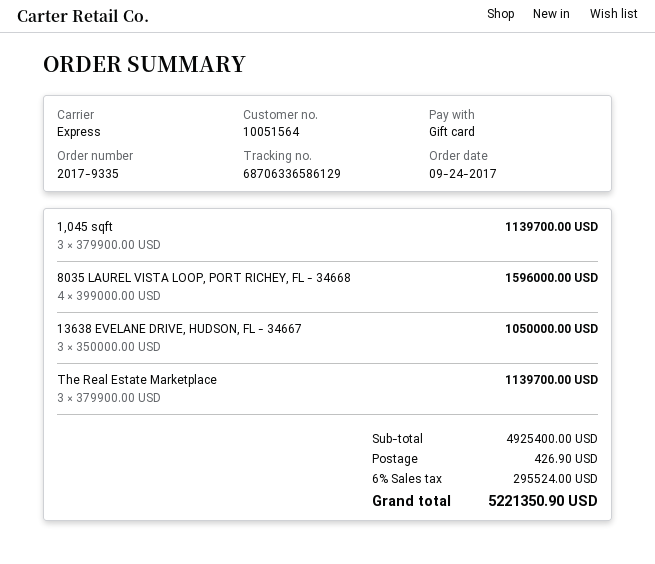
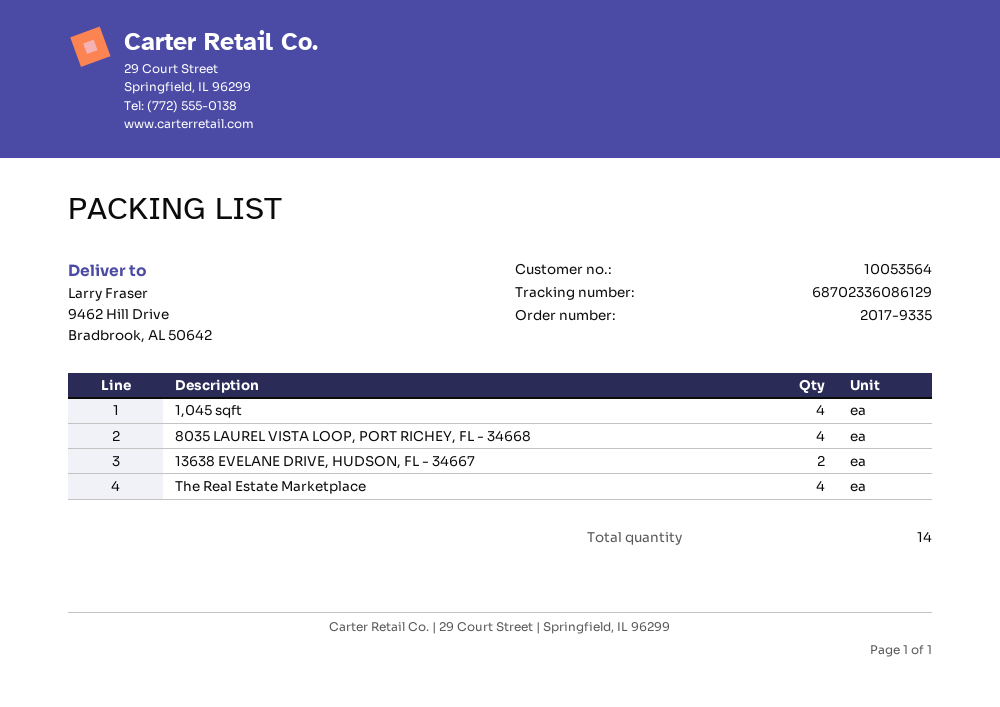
customer number: 10051564 -> 10053564
tracking number: 68706336586129 -> 68702336086129
1,045 sqft: 3 -> 4
13638 EVELANE DRIVE, HUDSON, FL - 34667: 3 -> 2
The Real Estate Marketplace: 3 -> 4

